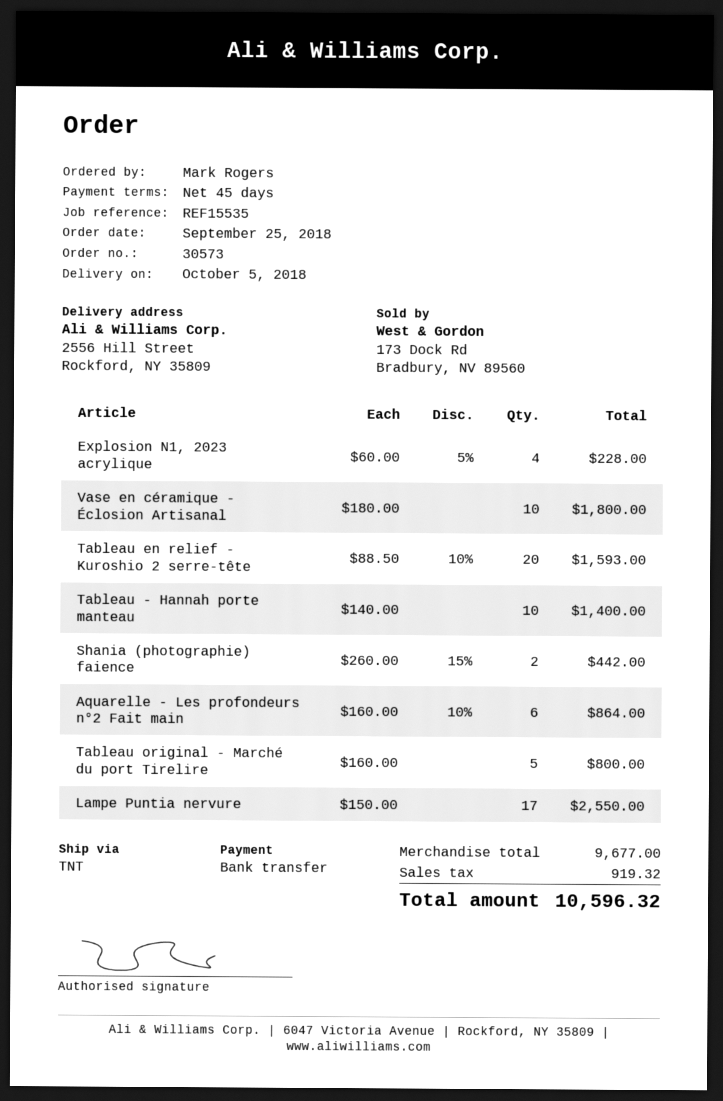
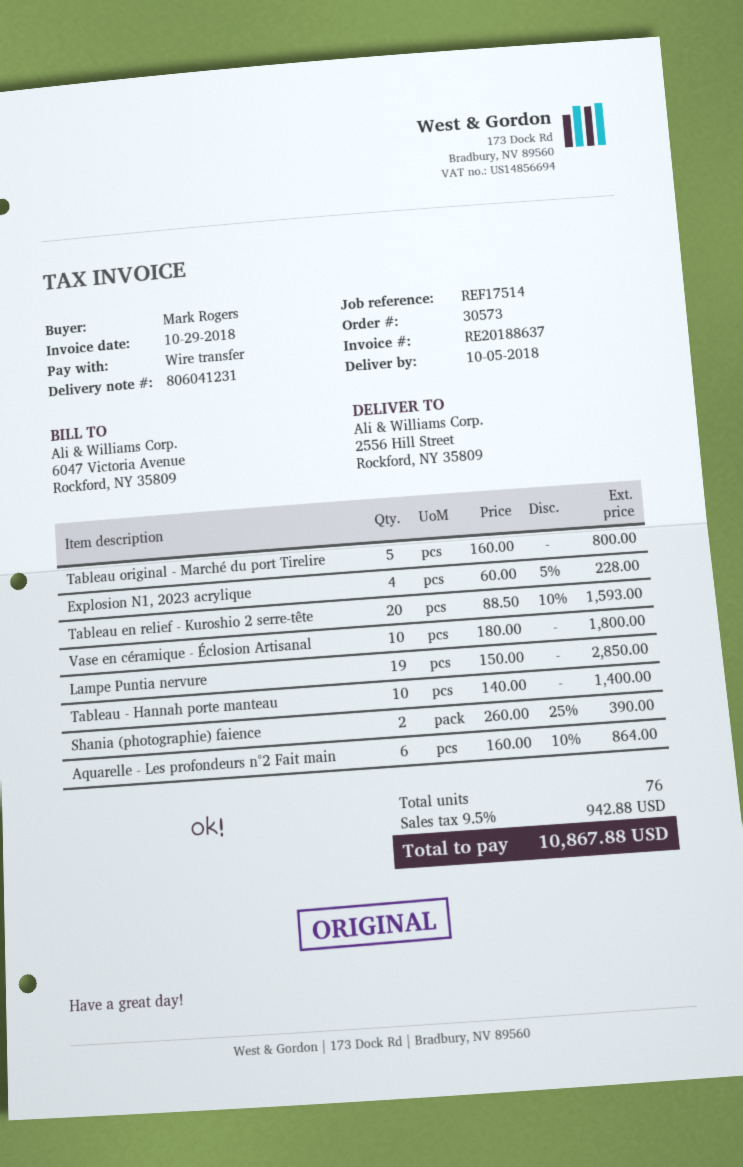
reference: REF15535 -> REF17514
Shania (photographie) faience: 2 x 260.00 - 15% = 442.00 -> 2 x 260.00 - 25% = 390.00
Lampe Puntia nervure: 17 x 150.00 = 2550.00 -> 19 x 150.00 = 2850.00
tax: 919.32 -> 942.88
total: 10596.32 -> 10867.88

